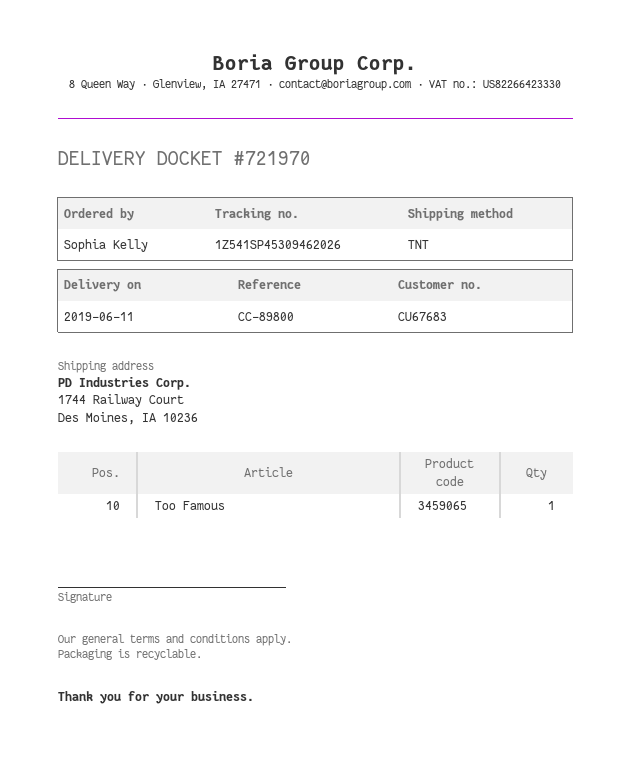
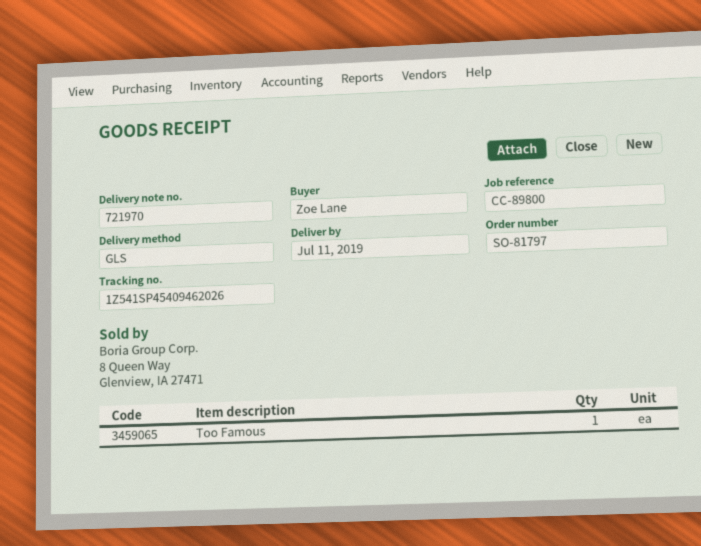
delivery date: 2019-06-11 -> 2019-07-11
ordered by: Sophia Kelly -> Zoe Lane
shipping method: TNT -> GLS
tracking number: 1Z541SP45309462026 -> 1Z541SP45409462026

